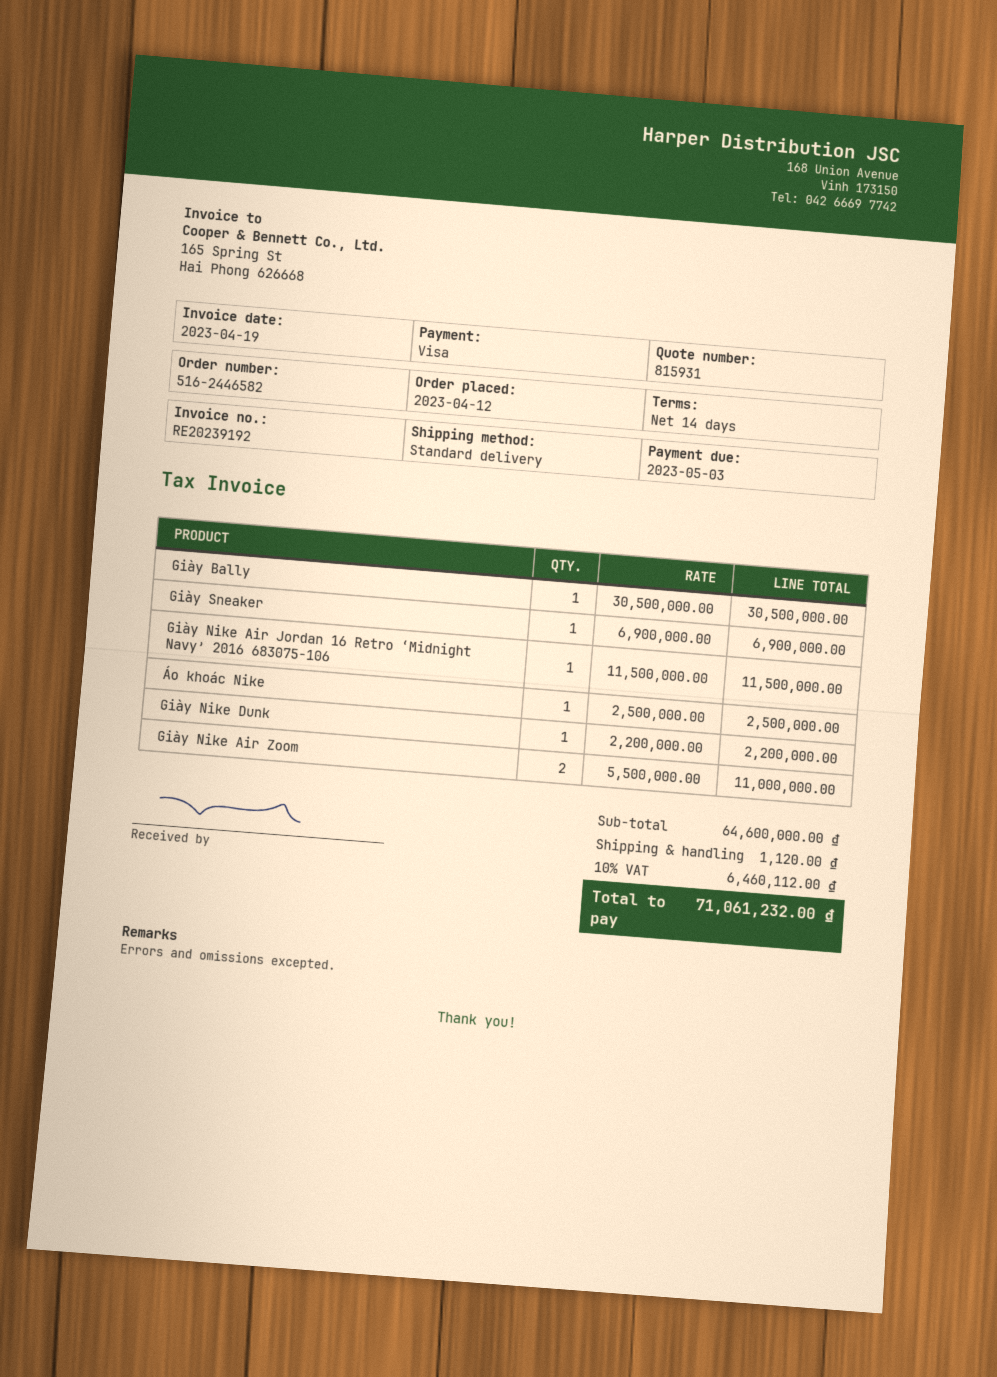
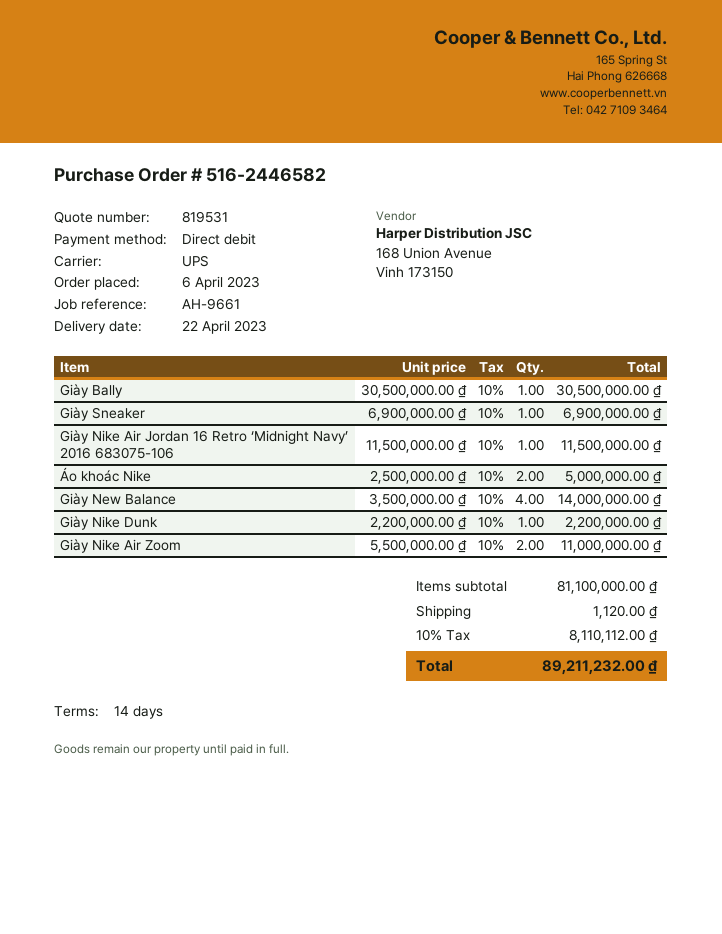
quote number: 815931 -> 819531
order date: 2023-04-12 -> 2023-04-06
payment method: Visa -> direct debit
shipping method: standard -> UPS
Áo khoác Nike: 1 x 2500000.00 = 2500000.00 -> 2 x 2500000.00 = 5000000.00
Giày New Balance: none -> 4 x 3500000.00 = 14000000.00
subtotal: 64600000.00 -> 81100000.00
tax: 10% = 6460112.00 -> 10% = 8110112.00
total: 71061232.00 -> 89211232.00

